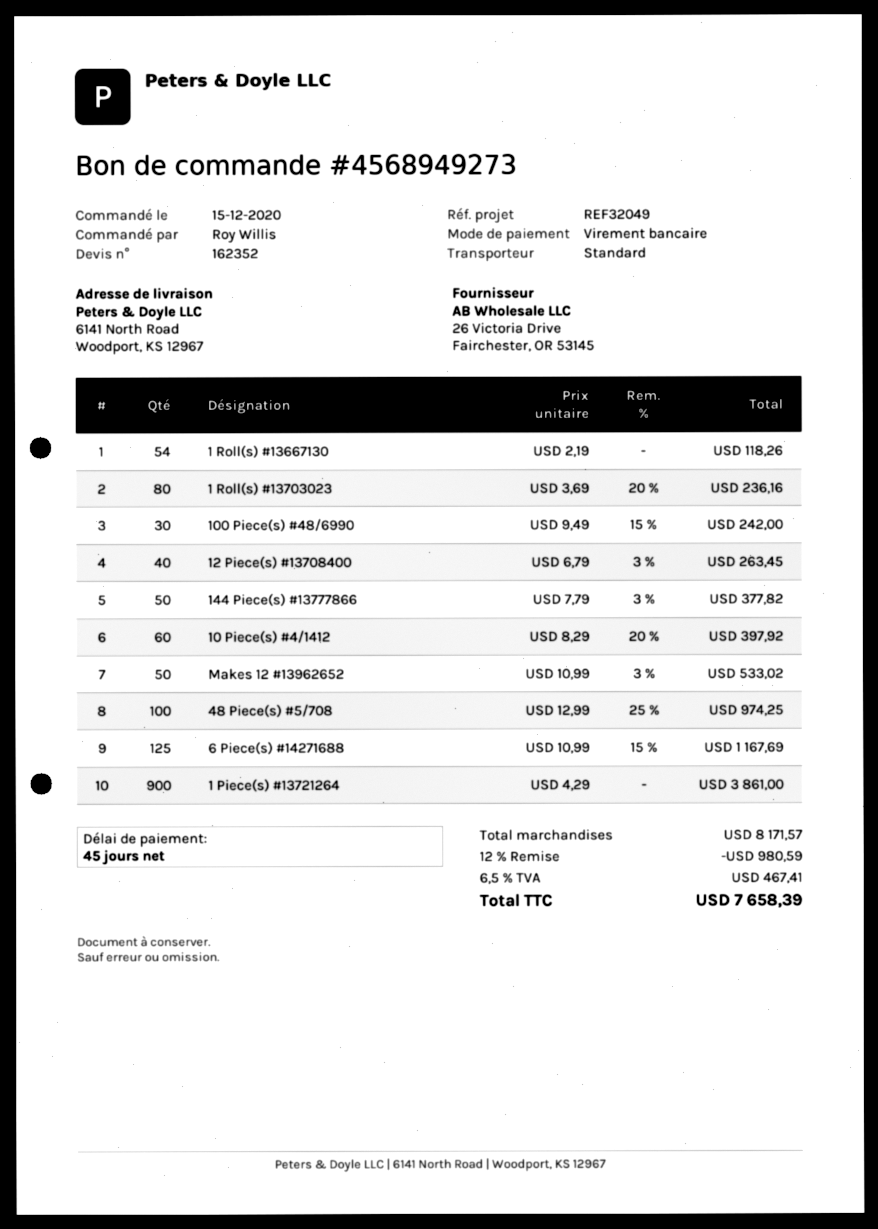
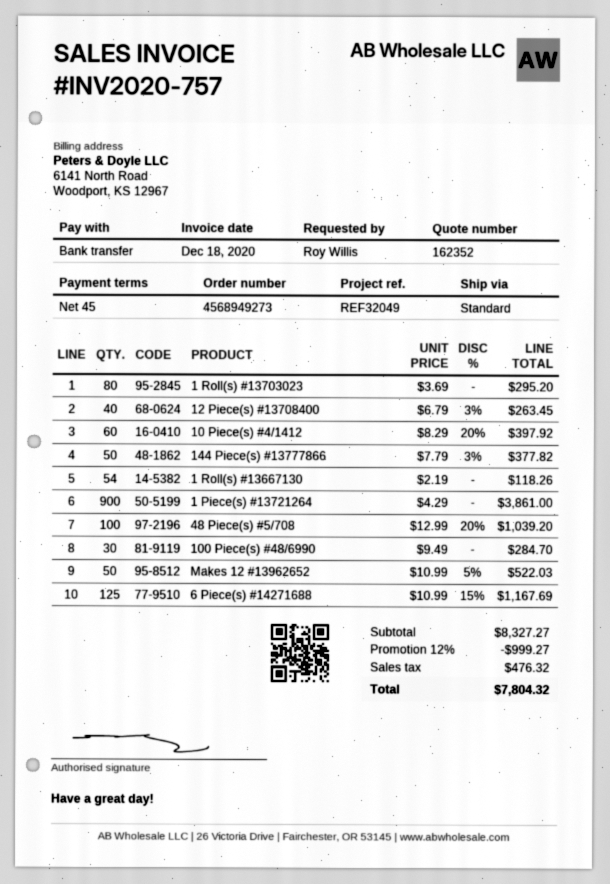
1 Roll(s) #13703023: 80 x 3.69 - 20% = 236.16 -> 80 x 3.69 = 295.20
100 Piece(s) #48/6990: 30 x 9.49 - 15% = 242.00 -> 30 x 9.49 = 284.70
Makes 12 #13962652: 50 x 10.99 - 3% = 533.02 -> 50 x 10.99 - 5% = 522.03
48 Piece(s) #5/708: 100 x 12.99 - 25% = 974.25 -> 100 x 12.99 - 20% = 1039.20
subtotal: 8171.57 -> 8327.27
discount: 12% = 980.59 -> 12% = 999.27
tax: 467.41 -> 476.32
total: 7658.39 -> 7804.32

